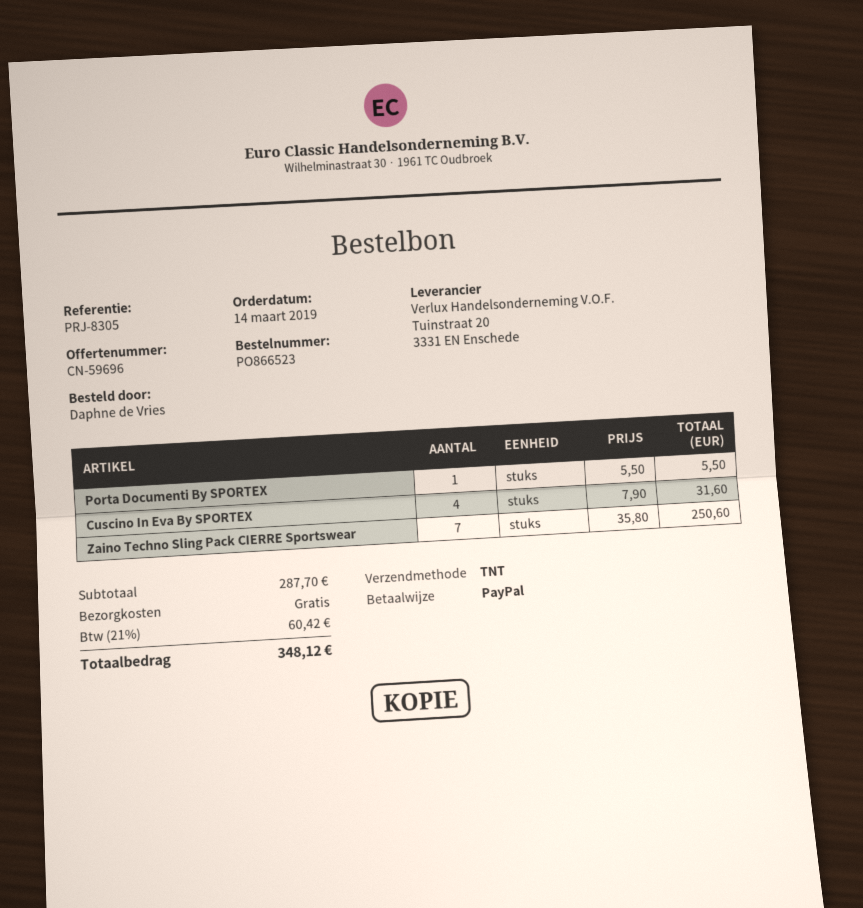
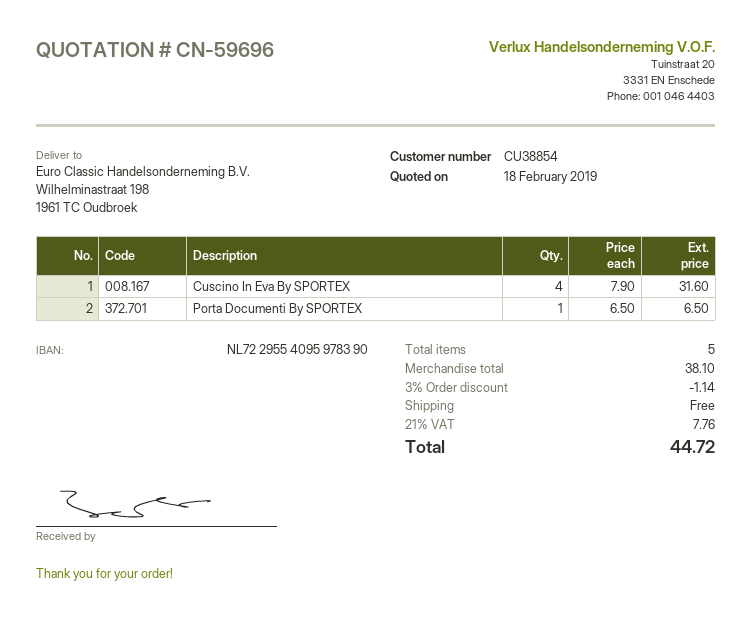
Porta Documenti By SPORTEX: 1 x 5.50 = 5.50 -> 1 x 6.50 = 6.50
Zaino Techno Sling Pack CIERRE Sportswear: 7 x 35.80 = 250.60 -> none
subtotal: 287.70 -> 38.10
discount: none -> 3% = 1.14
tax: 21% = 60.42 -> 21% = 7.76
total: 348.12 -> 44.72

